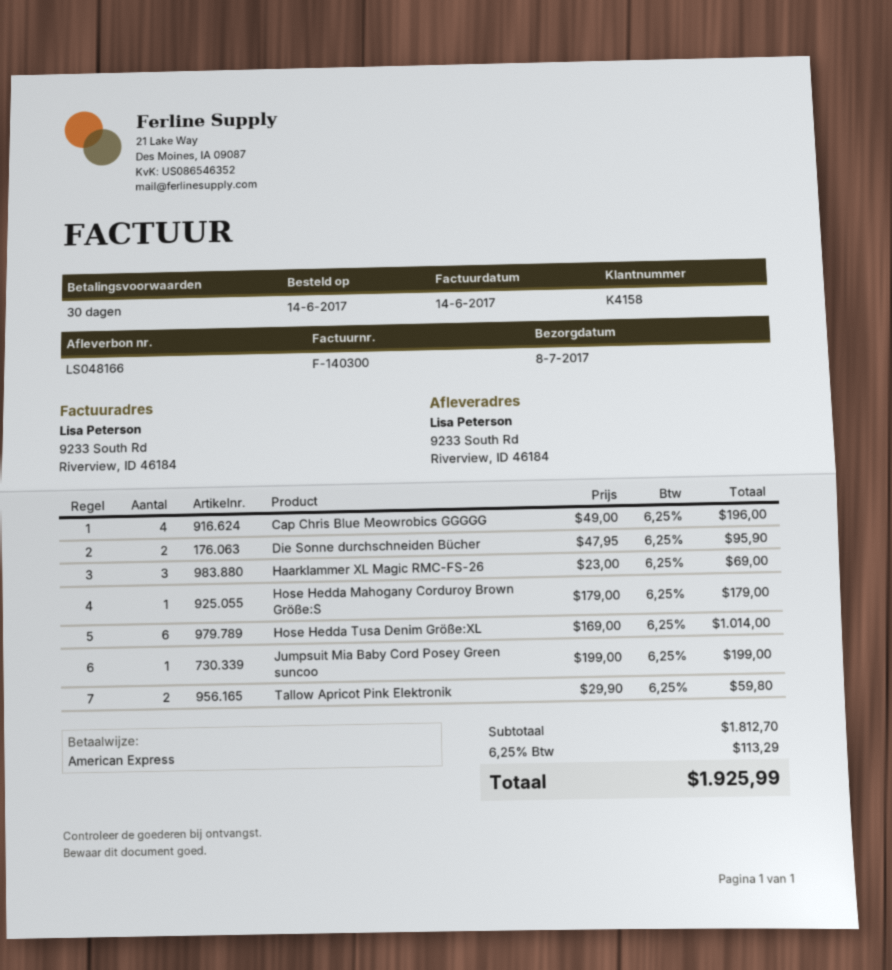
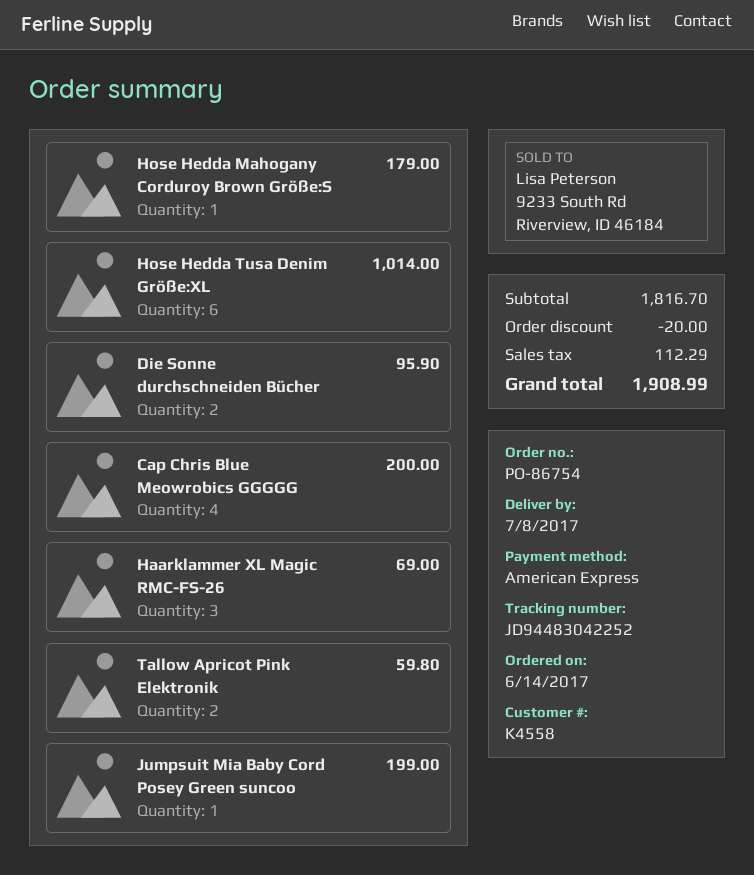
customer number: K4158 -> K4558
Cap Chris Blue Meowrobics GGGGG: 4 for 196.00 -> 4 for 200.00
subtotal: 1812.70 -> 1816.70
discount: none -> 20.00
tax: 113.29 -> 112.29
total: 1925.99 -> 1908.99

